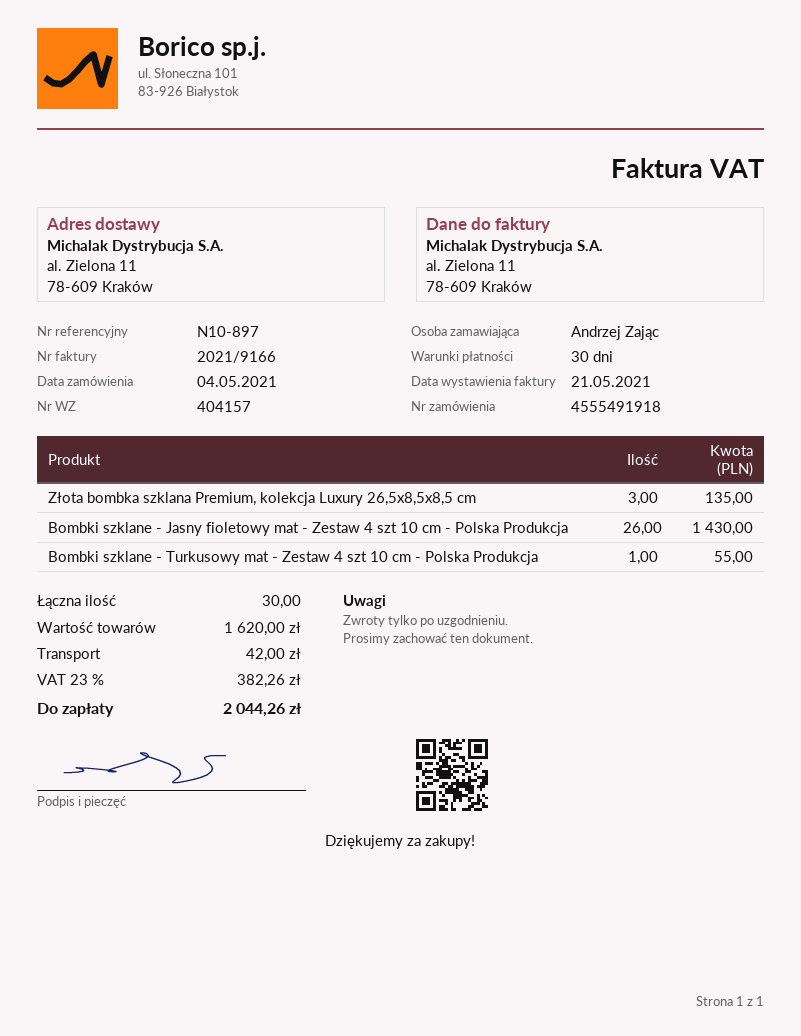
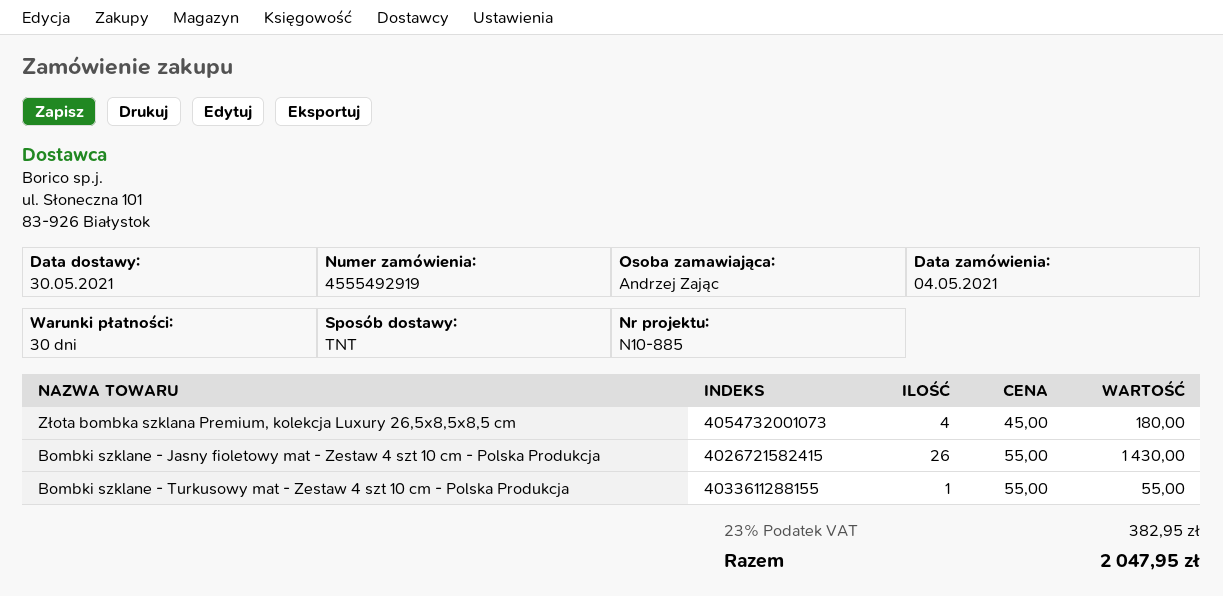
order number: 4555491918 -> 4555492919
reference: N10-897 -> N10-885
Złota bombka szklana Premium, kolekcja Luxury 26,5x8,5x8,5 cm: 3 for 135.00 -> 4 for 180.00
shipping: 42.00 -> none
tax: 23% = 382.26 -> 23% = 382.95
total: 2044.26 -> 2047.95

